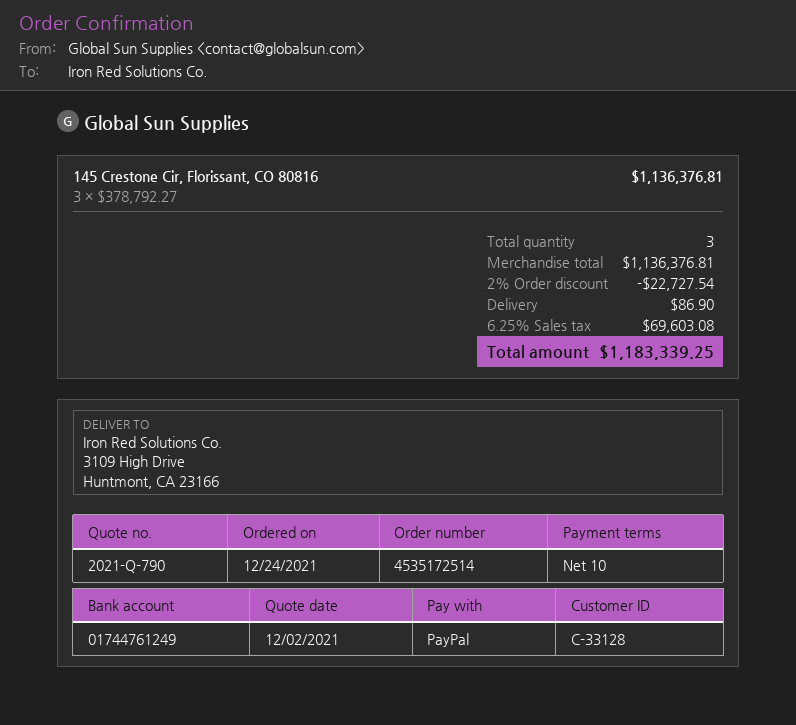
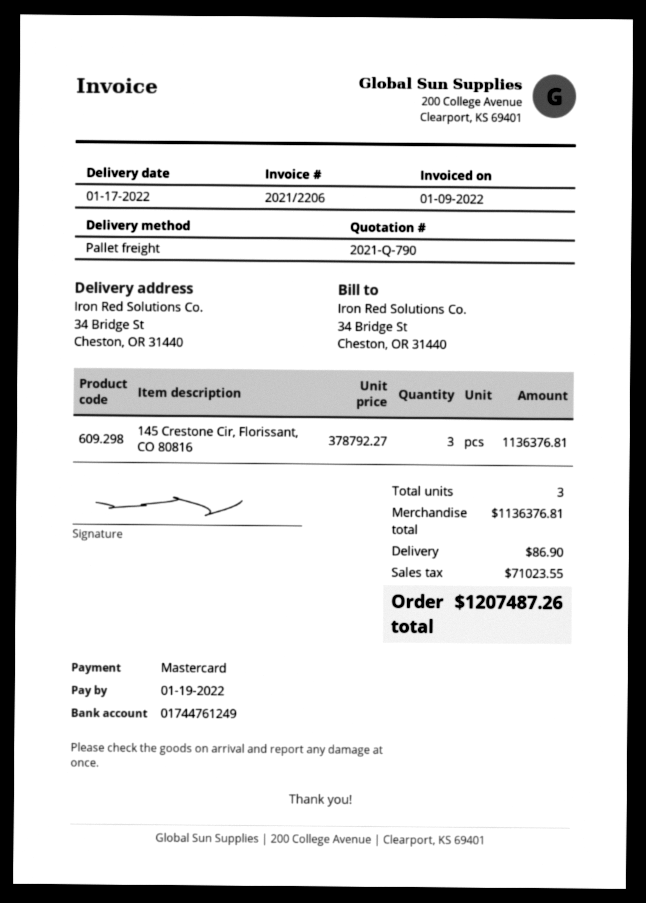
payment method: PayPal -> Mastercard
ship to: 3109 High Drive, Huntmont, CA 23166 -> 34 Bridge St, Cheston, OR 31440
discount: 2% = 22727.54 -> none
tax: 69603.08 -> 71023.55
total: 1183339.25 -> 1207487.26

